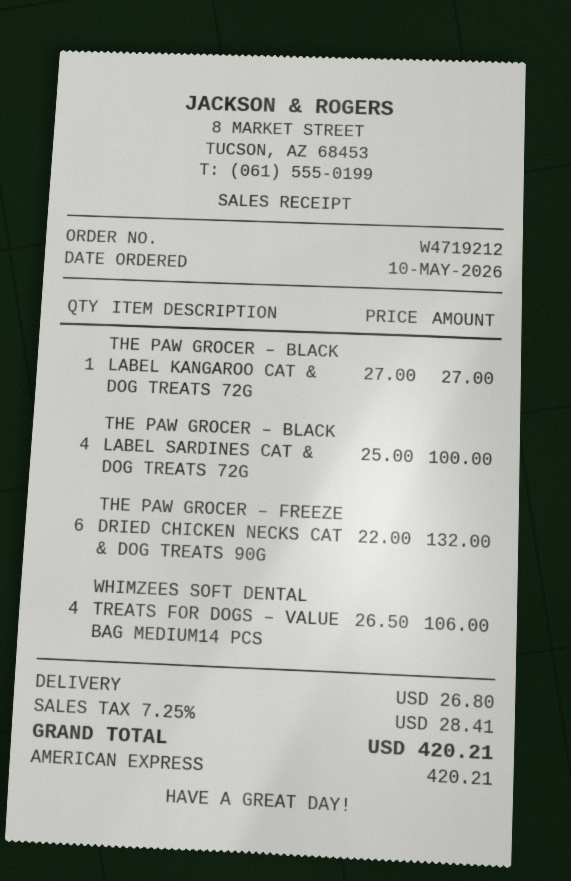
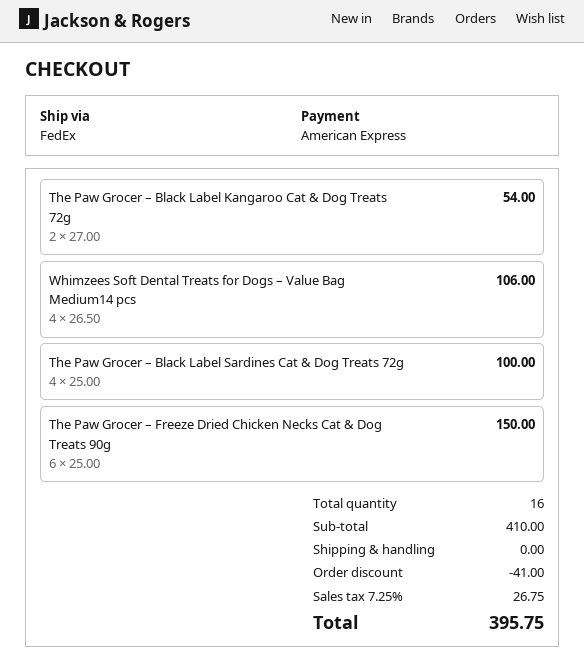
THE PAW GROCER – BLACK LABEL KANGAROO CAT & DOG TREATS 72G: 1 x 27.00 = 27.00 -> 2 x 27.00 = 54.00
THE PAW GROCER – FREEZE DRIED CHICKEN NECKS CAT & DOG TREATS 90G: 6 x 22.00 = 132.00 -> 6 x 25.00 = 150.00
discount: none -> 41.00
shipping: 26.80 -> 0.00
tax: 7.25% = 28.41 -> 7.25% = 26.75
total: 420.21 -> 395.75

